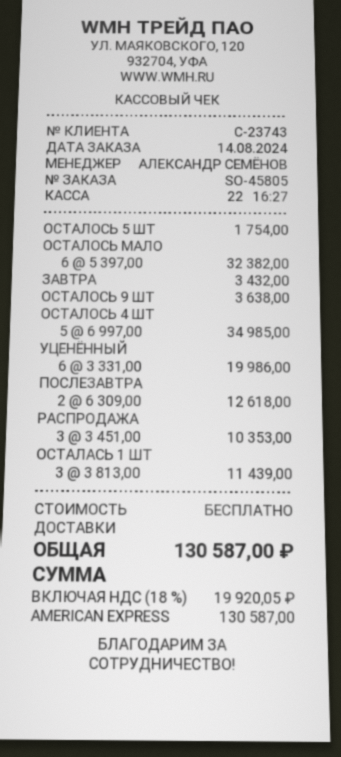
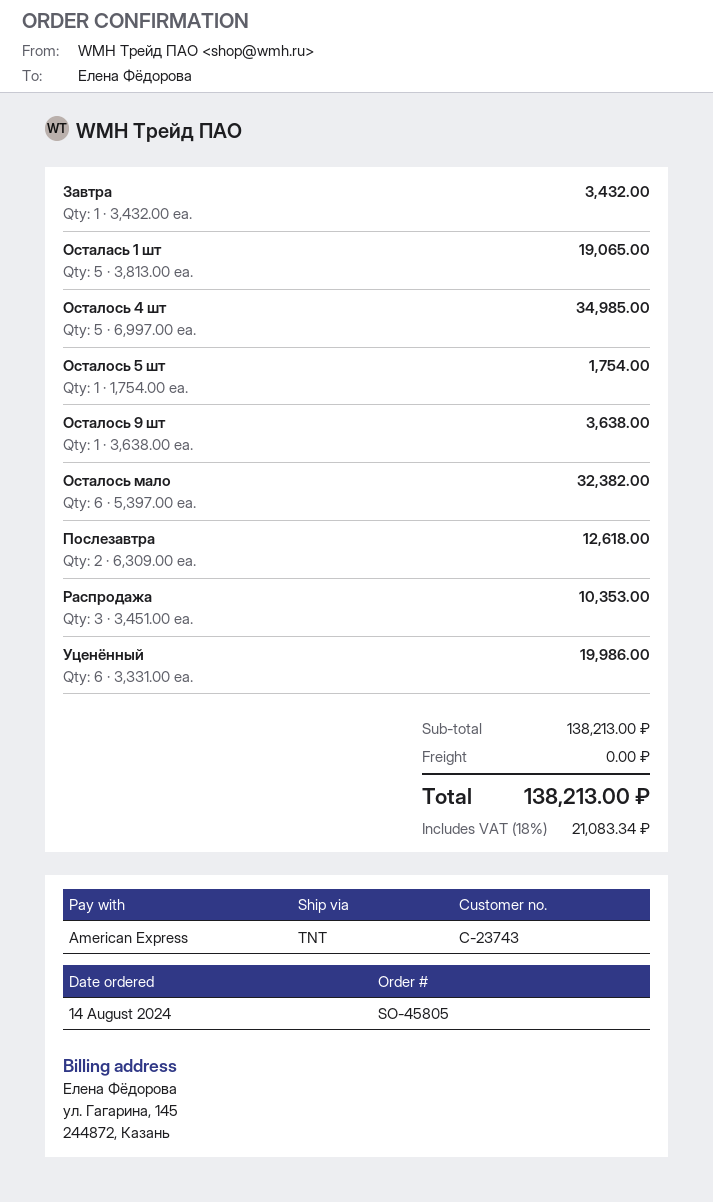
ОСТАЛАСЬ 1 ШТ: 3 x 3813.00 = 11439.00 -> 5 x 3813.00 = 19065.00
tax: 18% = 19920.05 -> 18% = 21083.34
total: 130587.00 -> 138213.00

